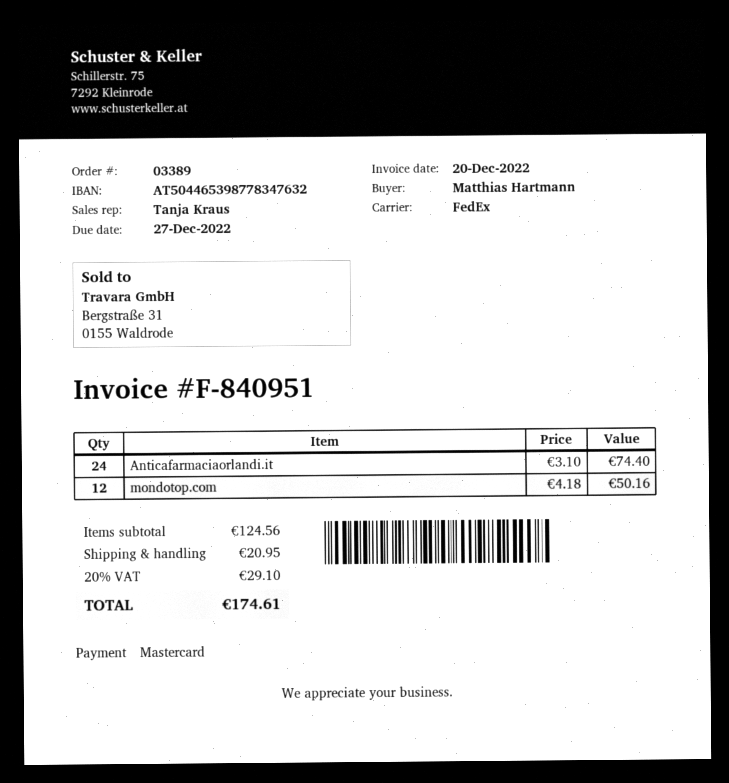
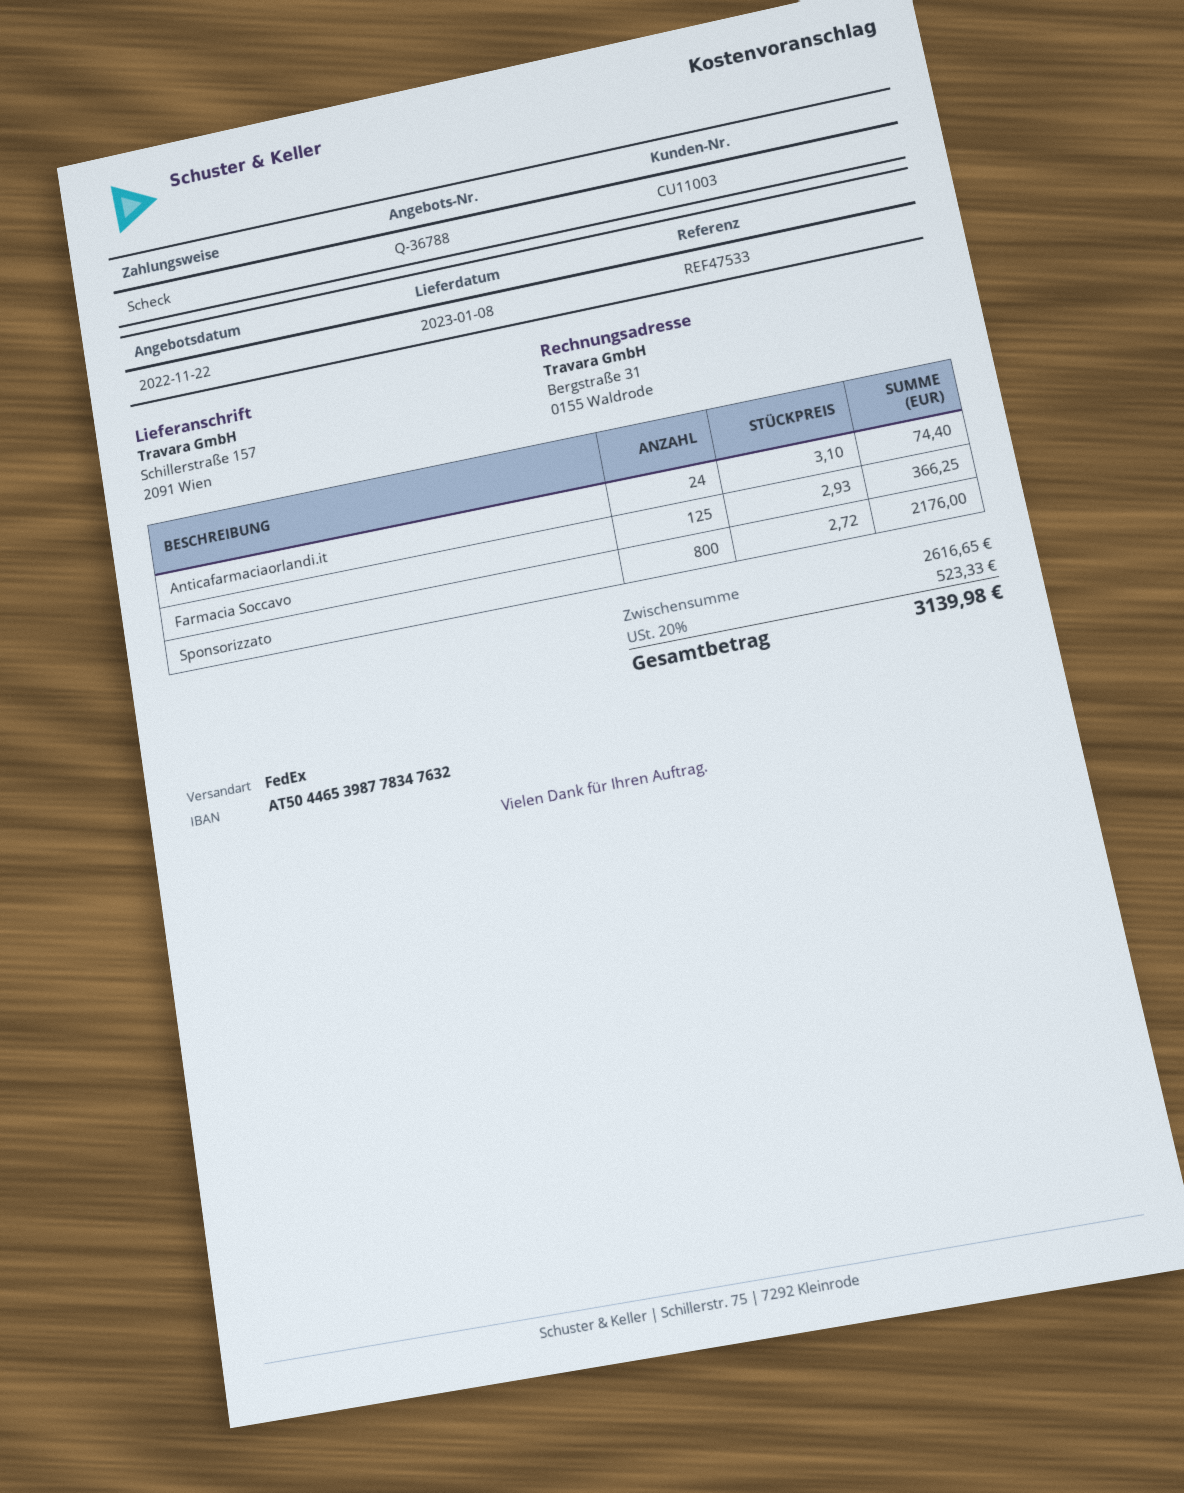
payment method: Mastercard -> cheque
mondotop.com: 12 x 4.18 = 50.16 -> none
Farmacia Soccavo: none -> 125 x 2.93 = 366.25
Sponsorizzato: none -> 800 x 2.72 = 2176.00
subtotal: 124.56 -> 2616.65
shipping: 20.95 -> none
tax: 20% = 29.10 -> 20% = 523.33
total: 174.61 -> 3139.98

